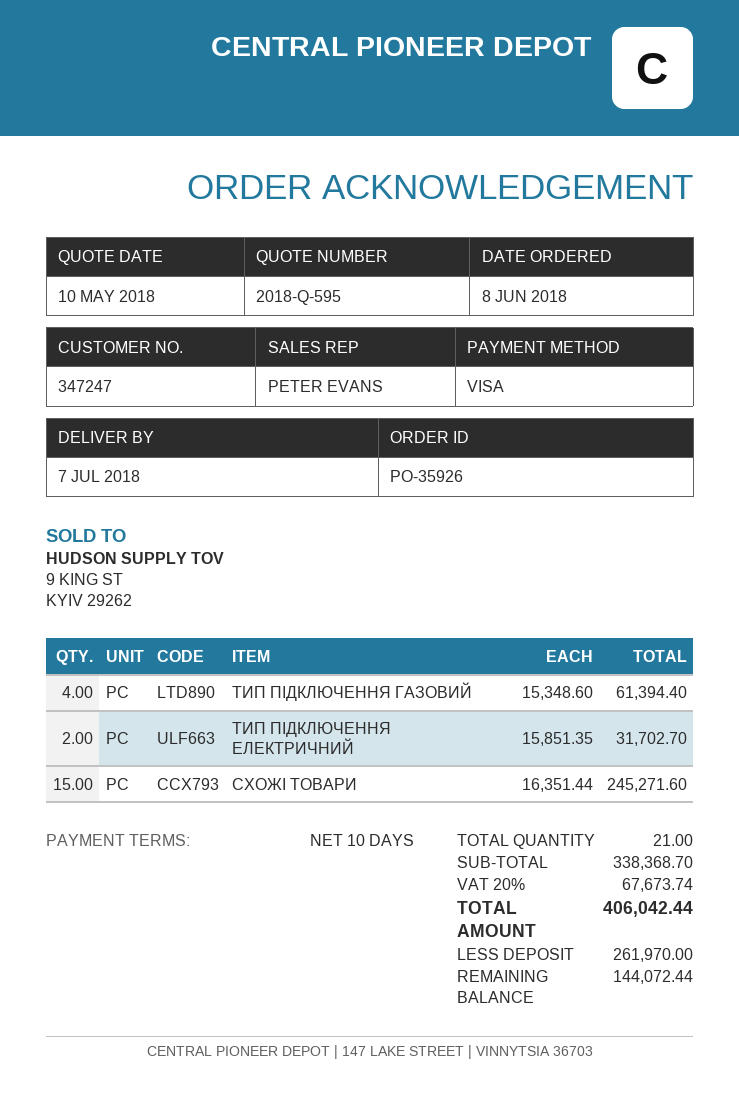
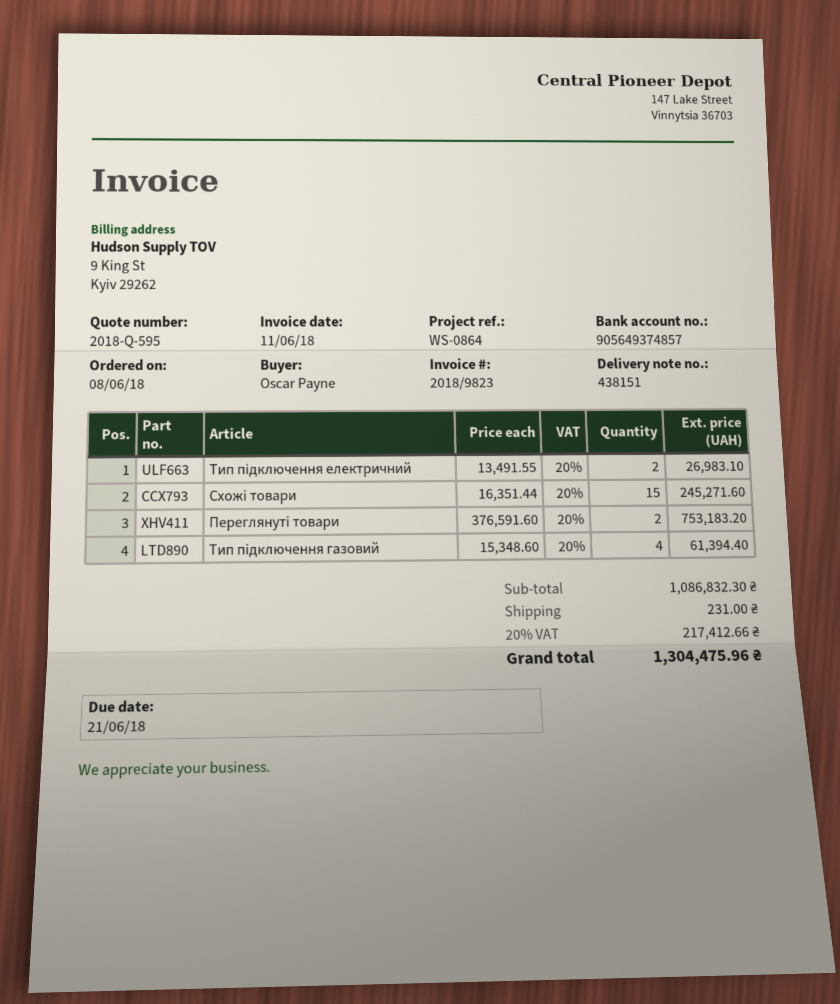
ТИП ПІДКЛЮЧЕННЯ ЕЛЕКТРИЧНИЙ: 2 x 15851.35 = 31702.70 -> 2 x 13491.55 = 26983.10
Переглянуті товари: none -> 2 x 376591.60 = 753183.20
subtotal: 338368.70 -> 1086832.30
shipping: none -> 231.00
tax: 20% = 67673.74 -> 20% = 217412.66
total: 406042.44 -> 1304475.96

